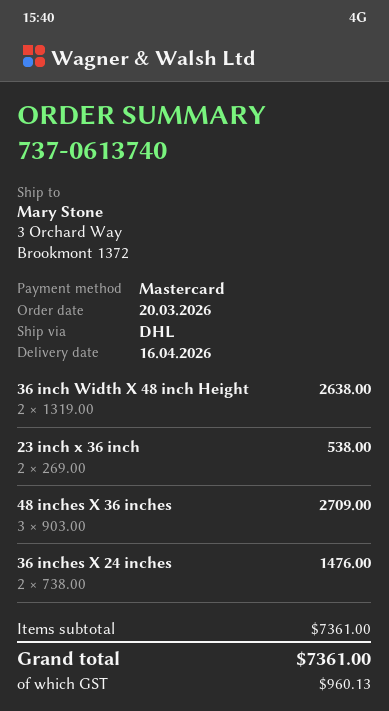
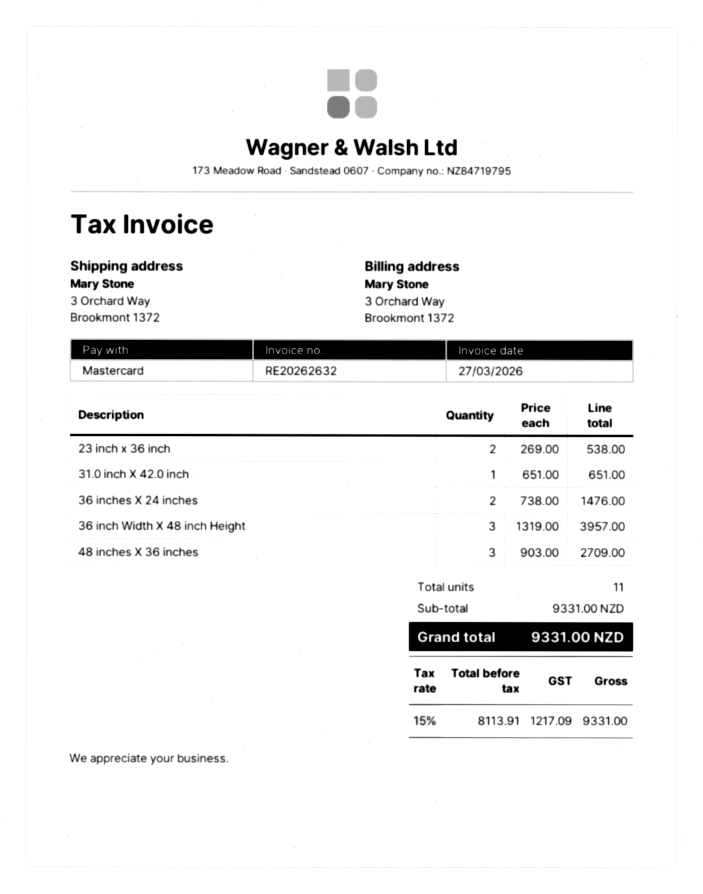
36 inch Width X 48 inch Height: 2 x 1319.00 = 2638.00 -> 3 x 1319.00 = 3957.00
31.0 inch X 42.0 inch: none -> 1 x 651.00 = 651.00
subtotal: 7361.00 -> 9331.00
tax: 960.13 -> 1217.09
total: 7361.00 -> 9331.00

